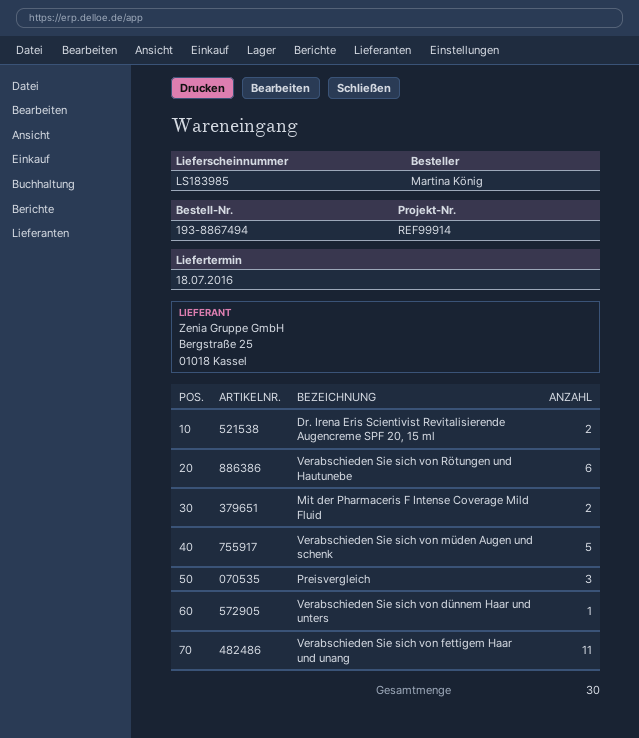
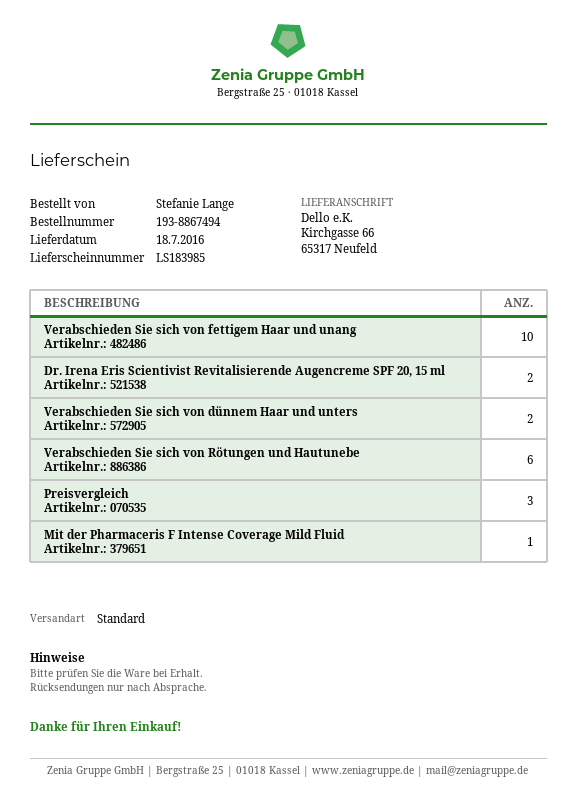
ordered by: Martina König -> Stefanie Lange
Mit der Pharmaceris F Intense Coverage Mild Fluid: 2 -> 1
Verabschieden Sie sich von müden Augen und schenk: 5 -> none
Verabschieden Sie sich von dünnem Haar und unters: 1 -> 2
Verabschieden Sie sich von fettigem Haar und unang: 11 -> 10

